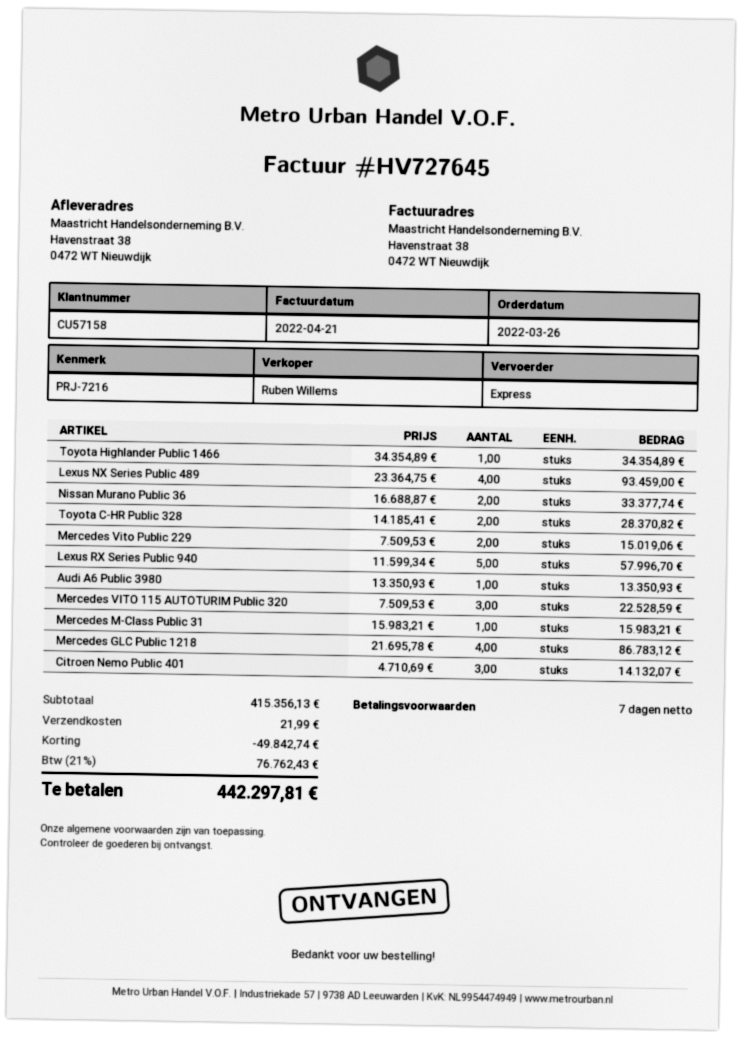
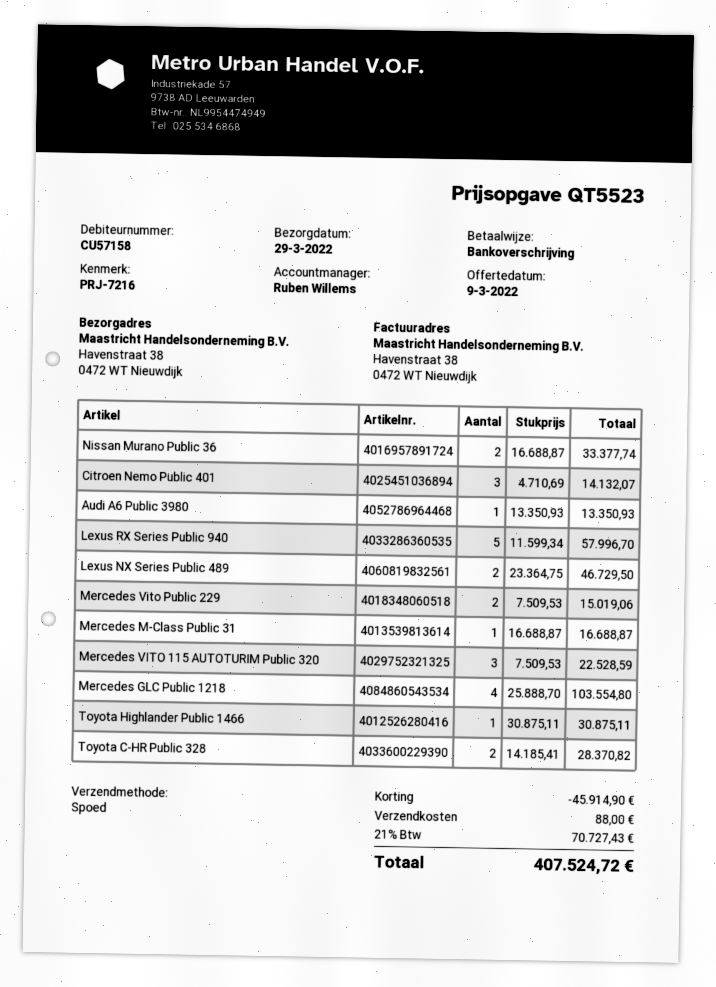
Toyota Highlander Public 1466: 1 x 34354.89 = 34354.89 -> 1 x 30875.11 = 30875.11
Lexus NX Series Public 489: 4 x 23364.75 = 93459.00 -> 2 x 23364.75 = 46729.50
Mercedes M-Class Public 31: 1 x 15983.21 = 15983.21 -> 1 x 16688.87 = 16688.87
Mercedes GLC Public 1218: 4 x 21695.78 = 86783.12 -> 4 x 25888.70 = 103554.80
discount: 49842.74 -> 45914.90
shipping: 21.99 -> 88.00
tax: 21% = 76762.43 -> 21% = 70727.43
total: 442297.81 -> 407524.72

